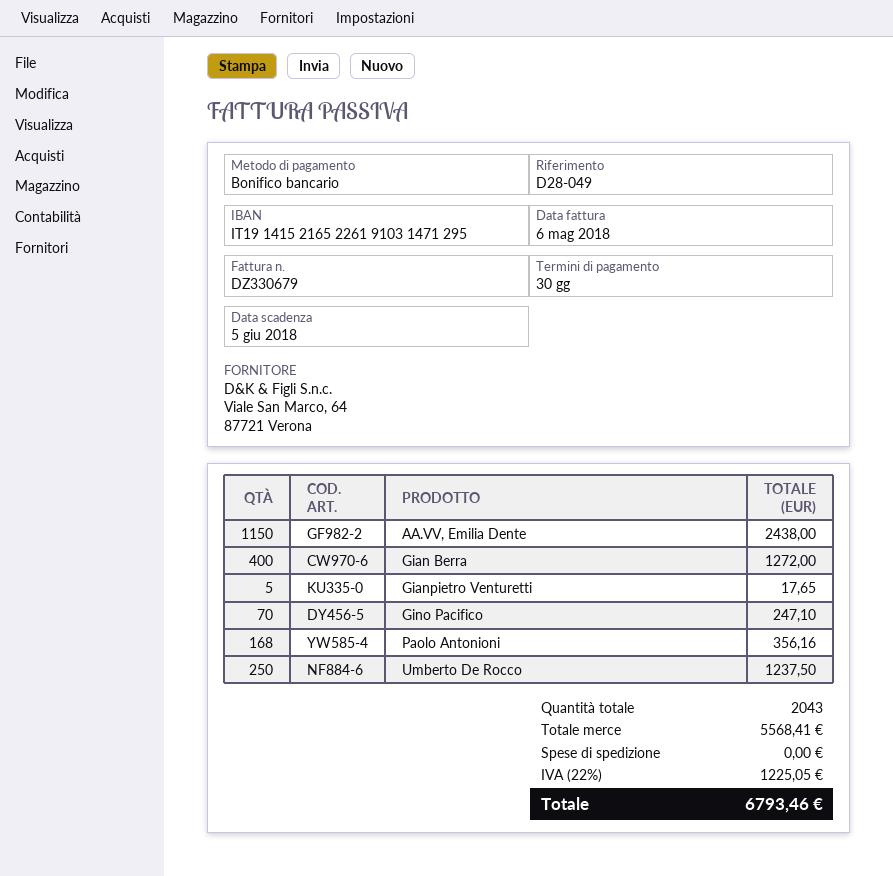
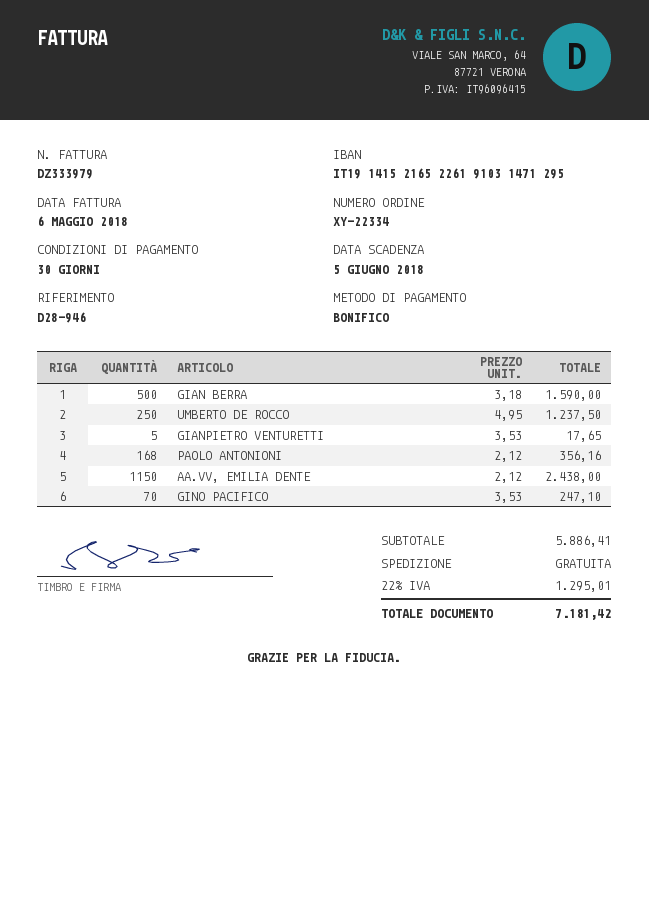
invoice number: DZ330679 -> DZ333979
reference: D28-049 -> D28-946
Gian Berra: 400 for 1272.00 -> 500 for 1590.00
subtotal: 5568.41 -> 5886.41
tax: 22% = 1225.05 -> 22% = 1295.01
total: 6793.46 -> 7181.42

